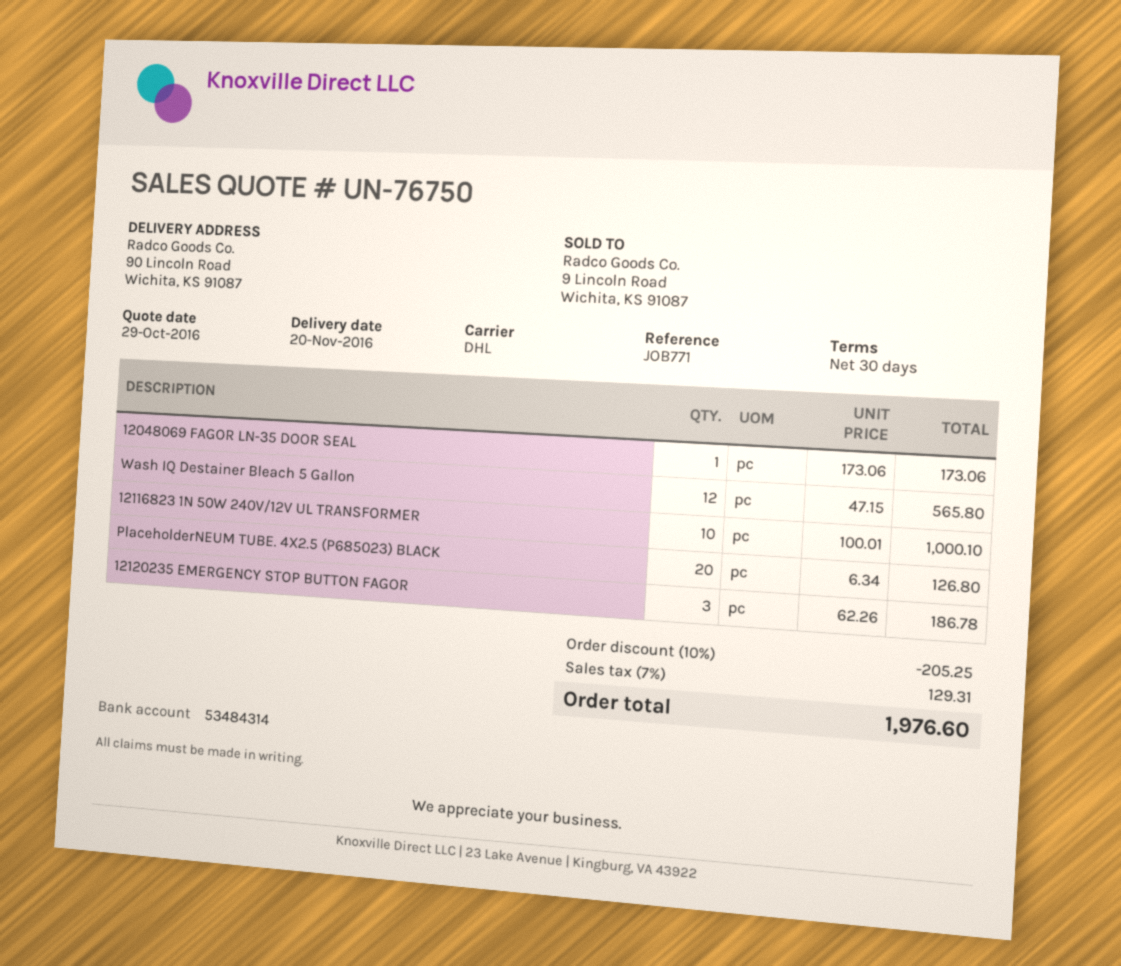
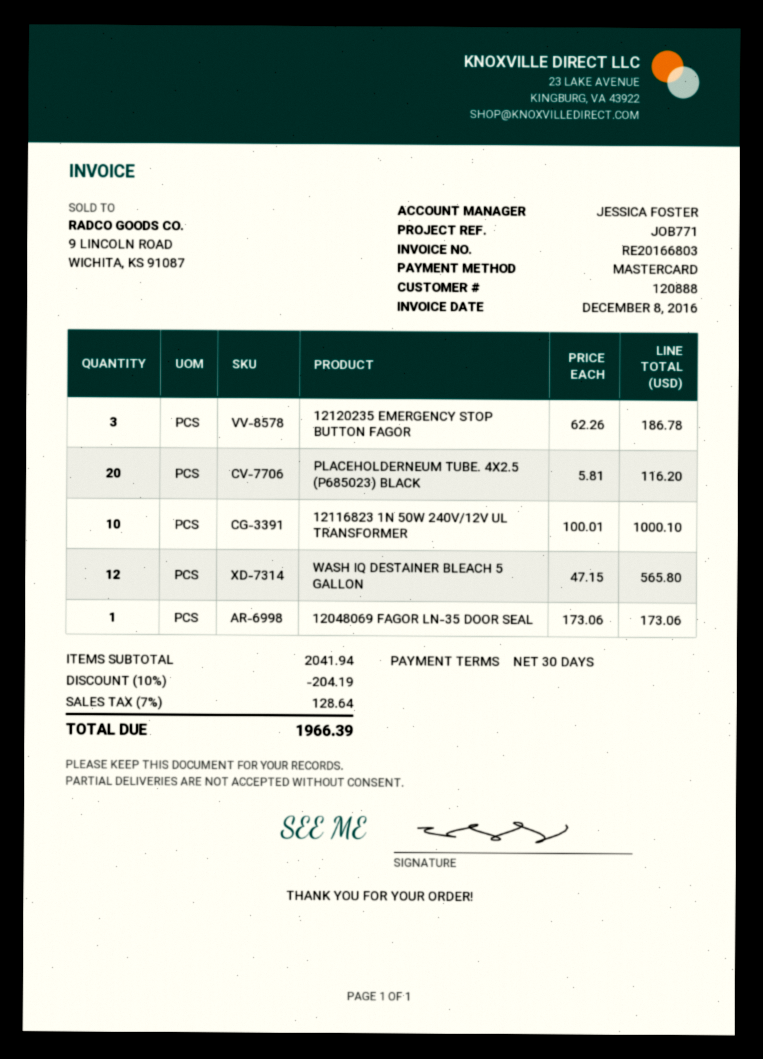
PlaceholderNEUM TUBE. 4X2.5 (P685023) BLACK: 20 x 6.34 = 126.80 -> 20 x 5.81 = 116.20
discount: 10% = 205.25 -> 10% = 204.19
tax: 7% = 129.31 -> 7% = 128.64
total: 1976.60 -> 1966.39

